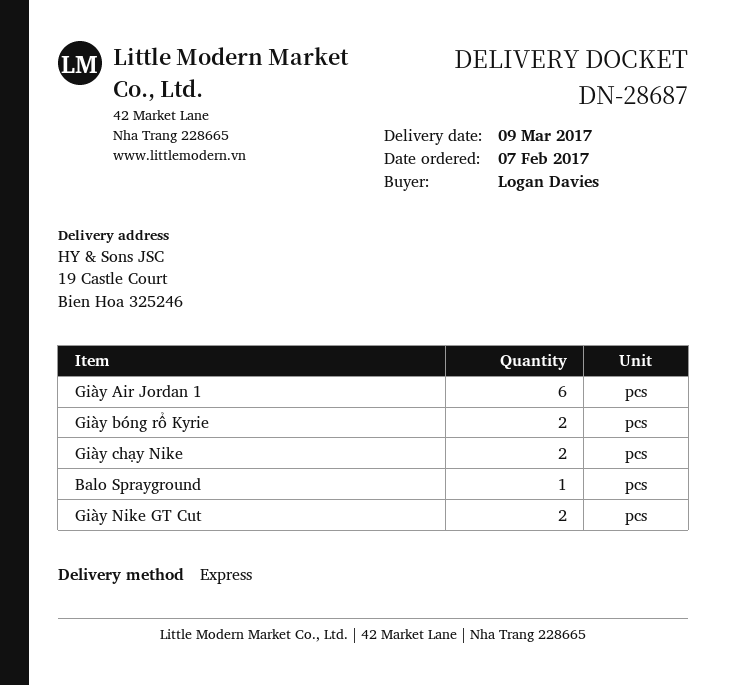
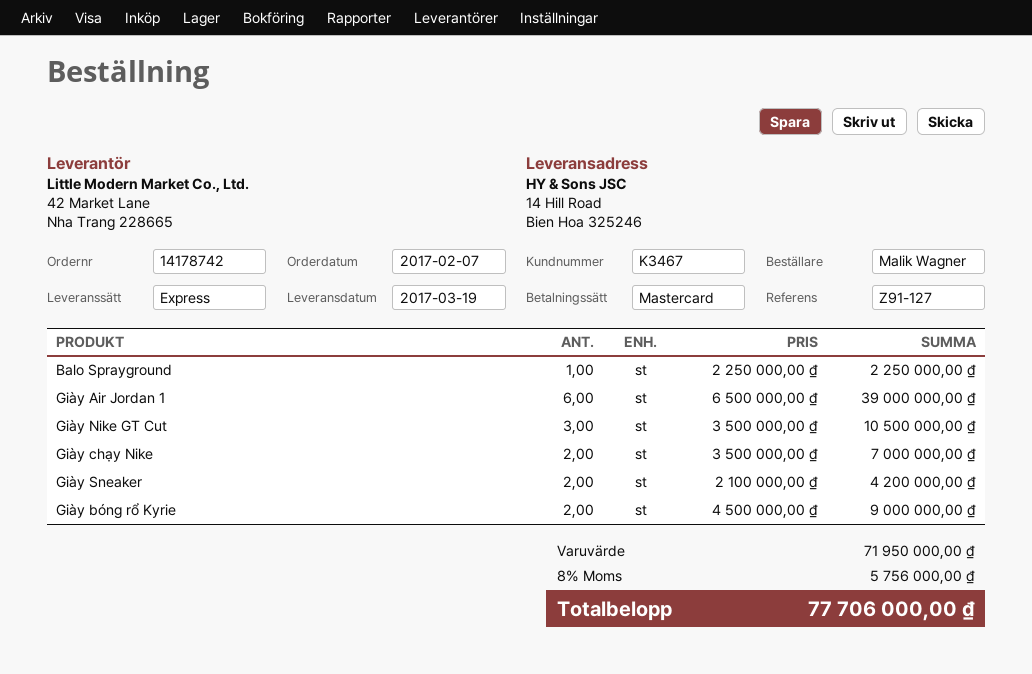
delivery date: 2017-03-09 -> 2017-03-19
ordered by: Logan Davies -> Malik Wagner
ship to: 19 Castle Court, Bien Hoa 325246 -> 14 Hill Road, Bien Hoa 325246
Giày Nike GT Cut: 2 -> 3
Giày Sneaker: none -> 2

